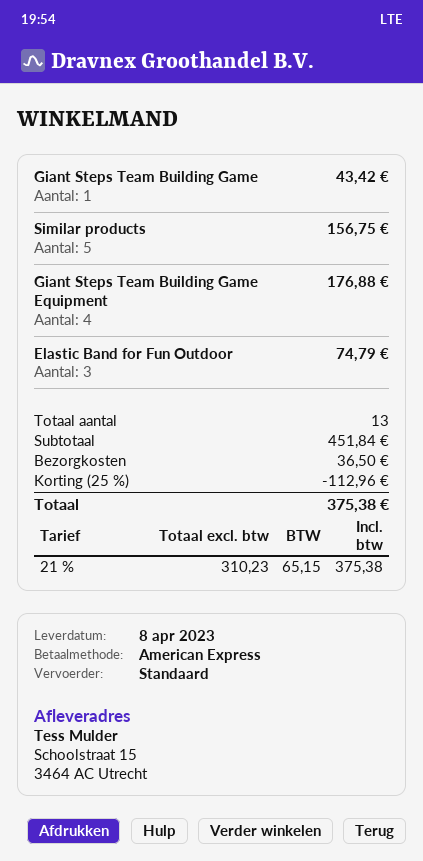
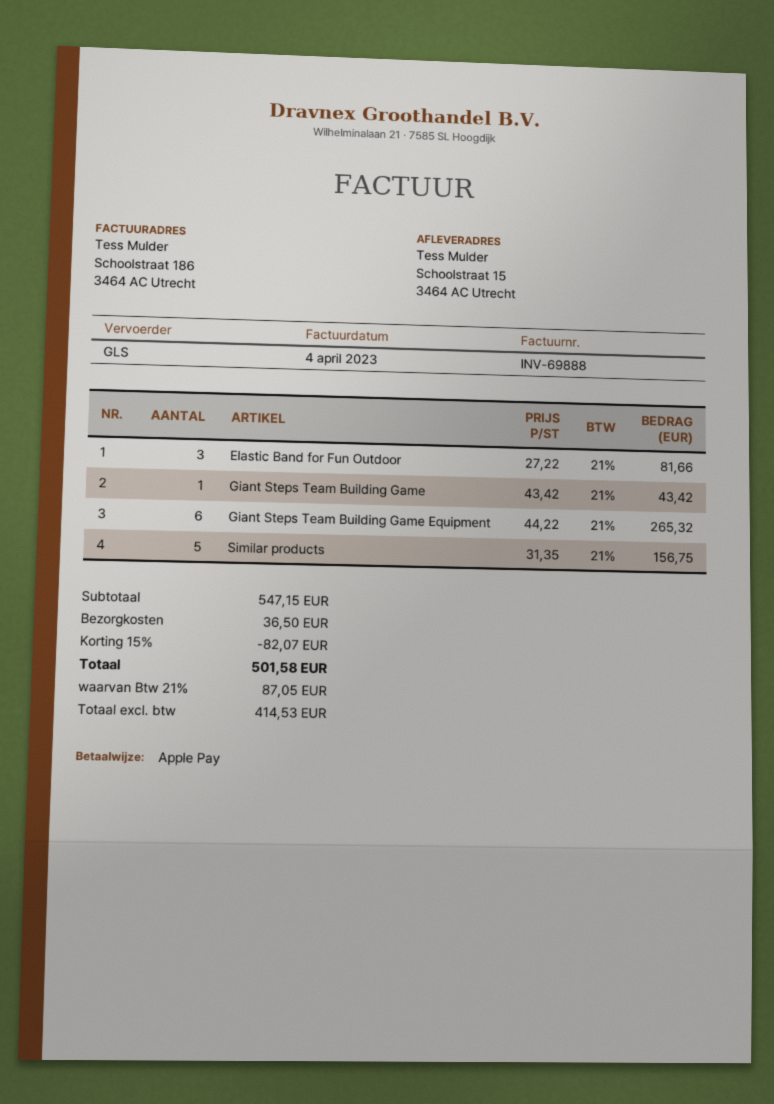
payment method: American Express -> Apple Pay
shipping method: standard -> GLS
Giant Steps Team Building Game Equipment: 4 for 176.88 -> 6 for 265.32
Elastic Band for Fun Outdoor: 3 for 74.79 -> 3 for 81.66
subtotal: 451.84 -> 547.15
discount: 25% = 112.96 -> 15% = 82.07
net: 310.23 -> 414.53
tax: 21% = 65.15 -> 21% = 87.05
total: 375.38 -> 501.58

